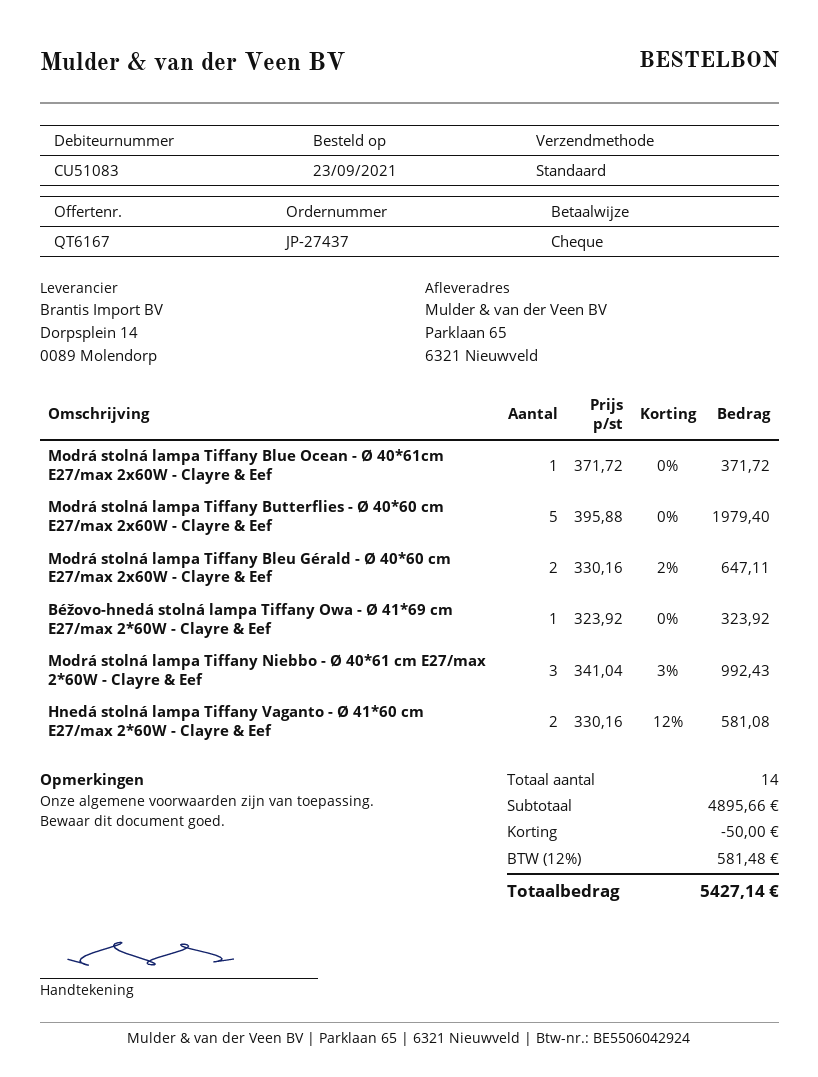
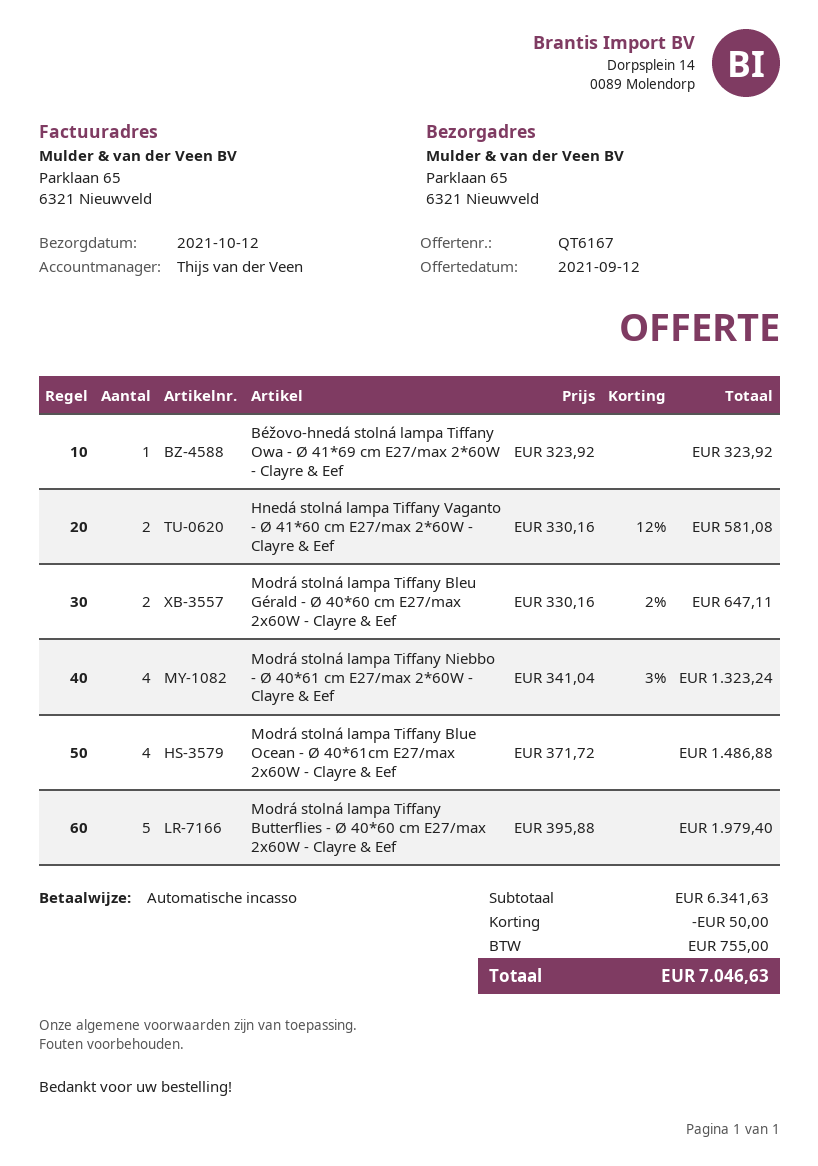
payment method: cheque -> direct debit
Modrá stolná lampa Tiffany Blue Ocean - Ø 40*61cm E27/max 2x60W - Clayre & Eef: 1 x 371.72 = 371.72 -> 4 x 371.72 = 1486.88
Modrá stolná lampa Tiffany Niebbo - Ø 40*61 cm E27/max 2*60W - Clayre & Eef: 3 x 341.04 - 3% = 992.43 -> 4 x 341.04 - 3% = 1323.24
subtotal: 4895.66 -> 6341.63
tax: 581.48 -> 755.00
total: 5427.14 -> 7046.63

